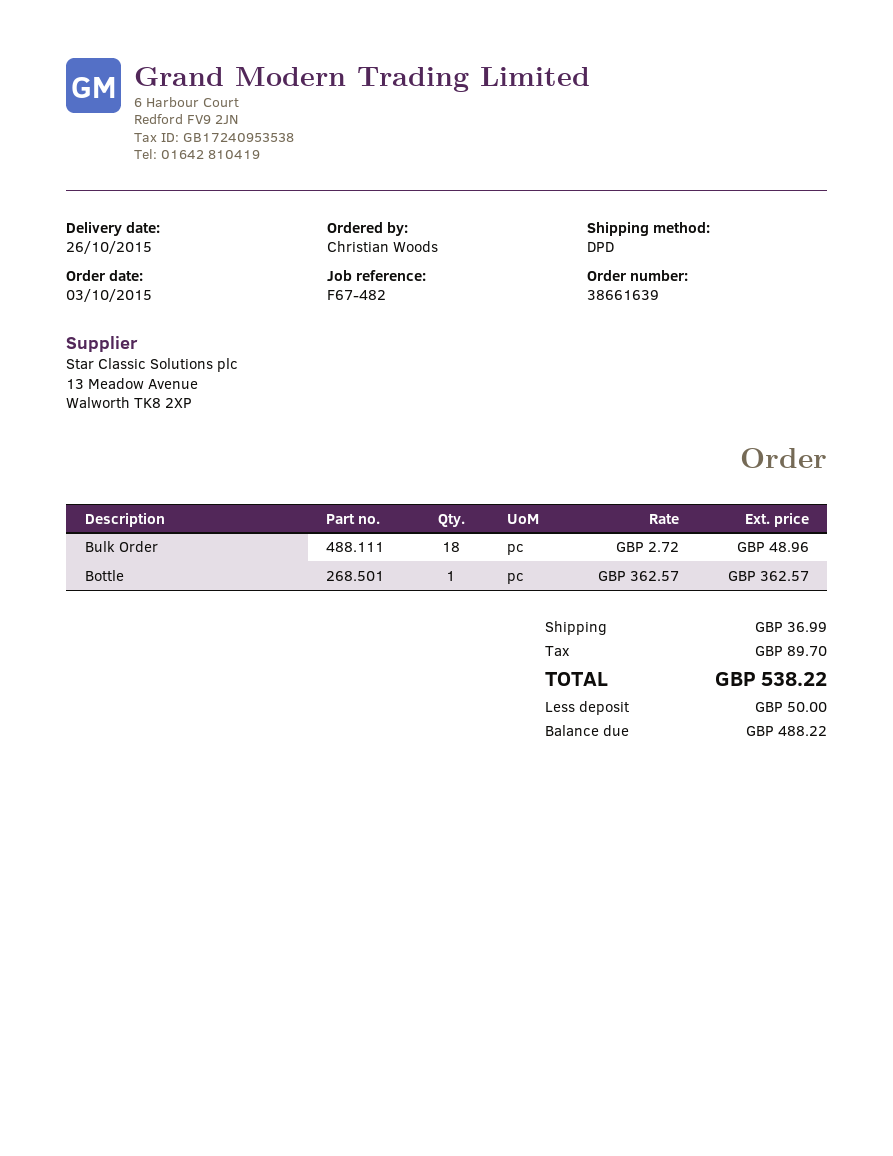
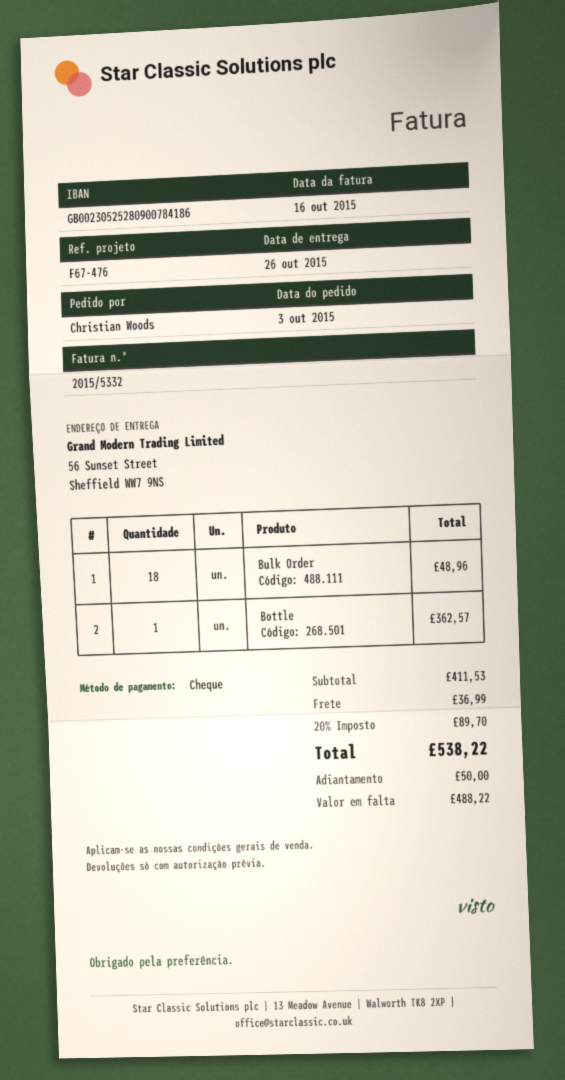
reference: F67-482 -> F67-476

